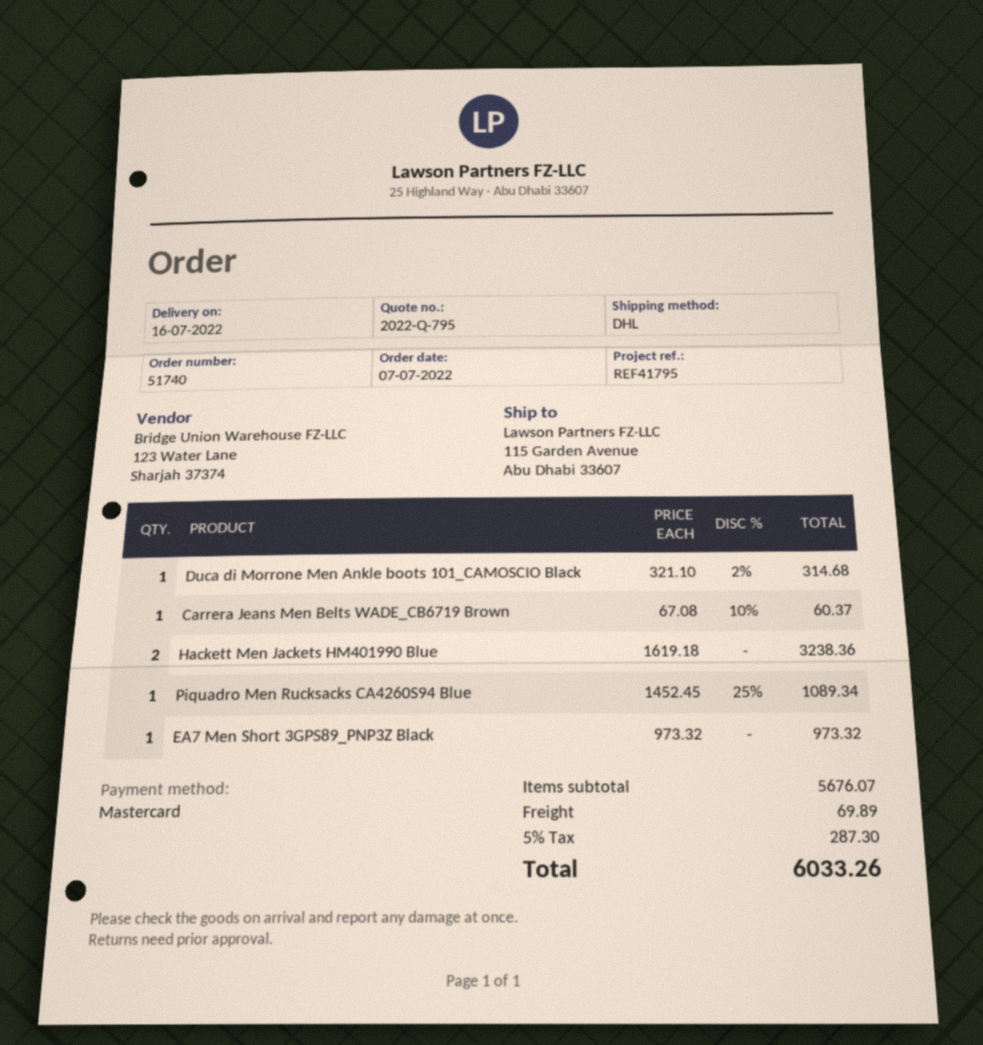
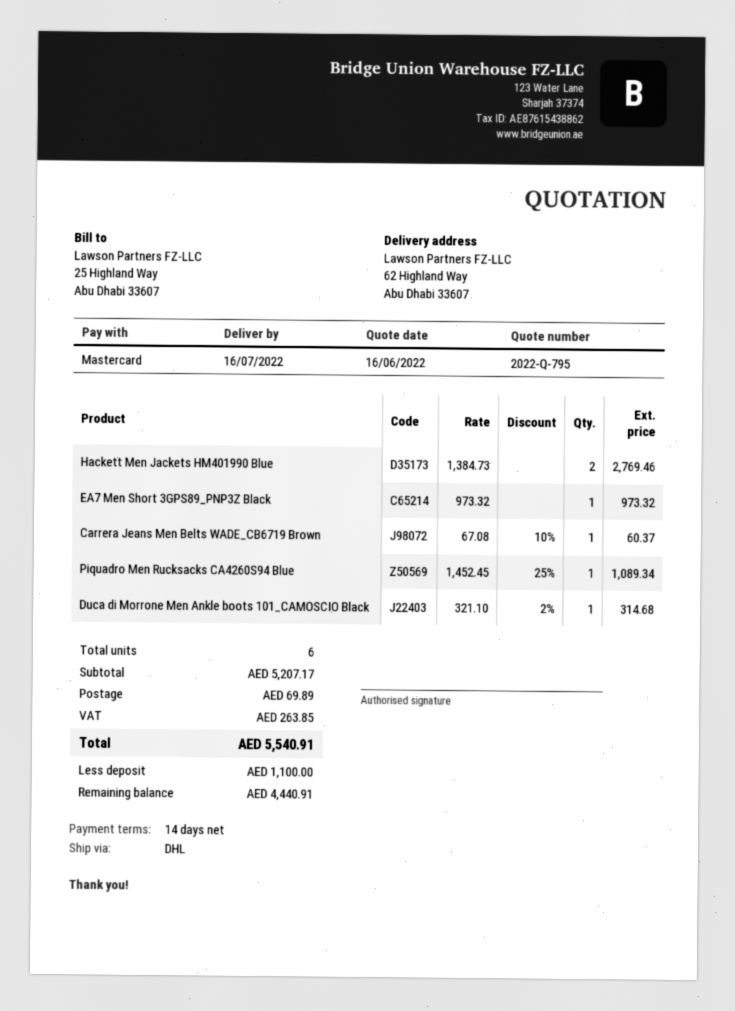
ship to: 115 Garden Avenue, Abu Dhabi 33607 -> 62 Highland Way, Abu Dhabi 33607
Hackett Men Jackets HM401990 Blue: 2 x 1619.18 = 3238.36 -> 2 x 1384.73 = 2769.46
subtotal: 5676.07 -> 5207.17
tax: 287.30 -> 263.85
total: 6033.26 -> 5540.91

